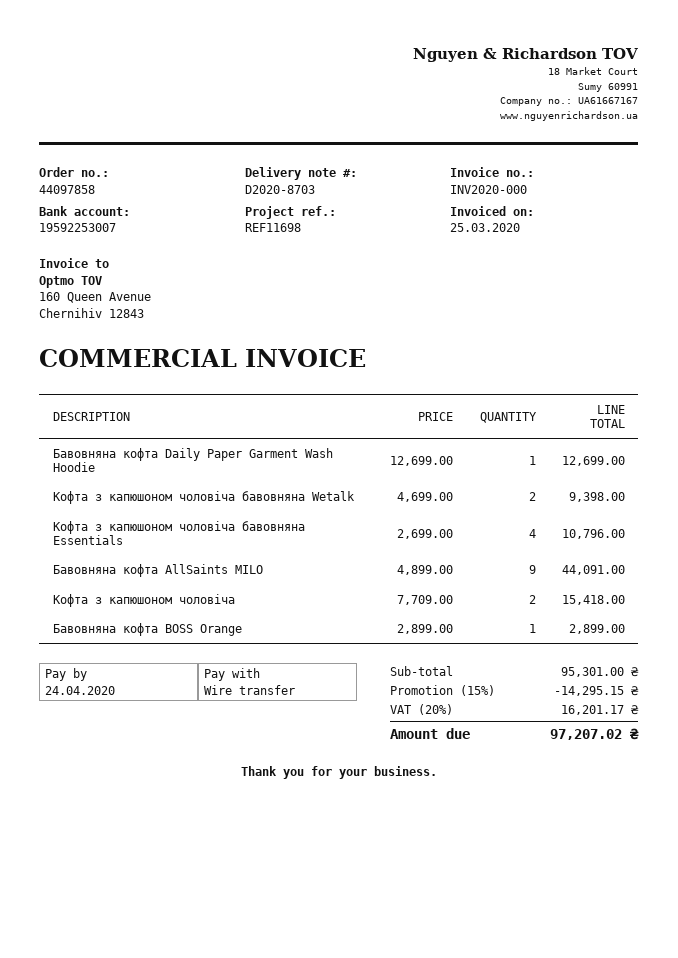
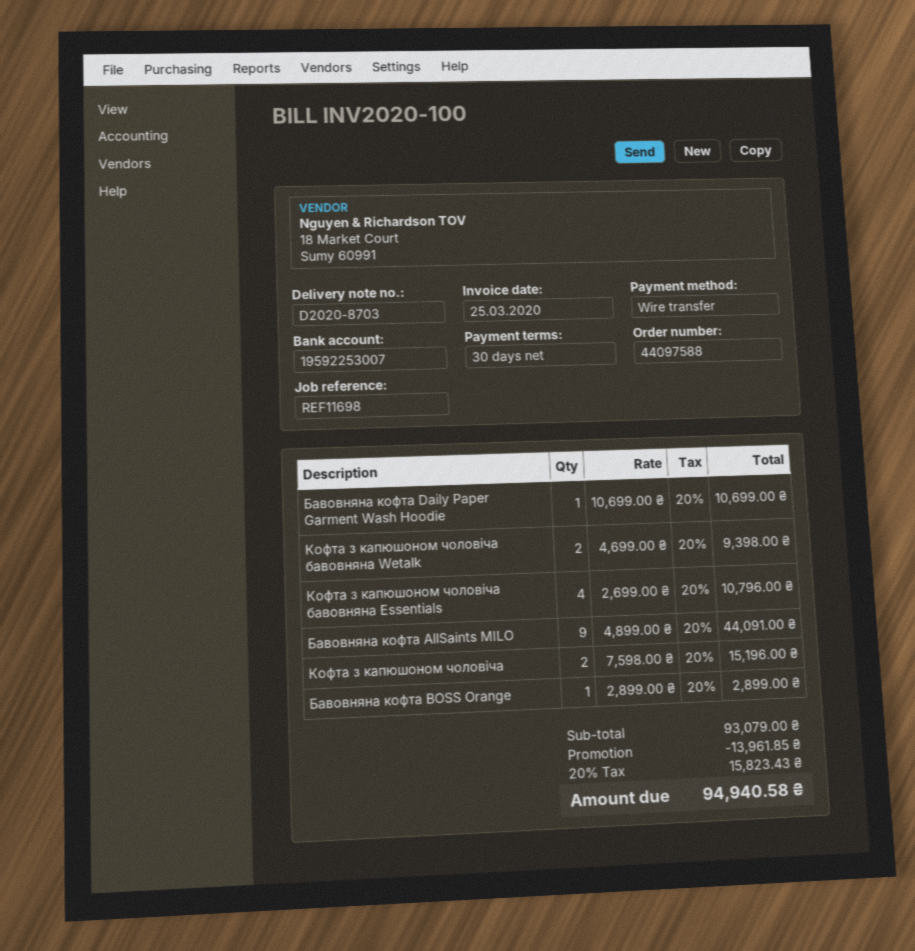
order number: 44097858 -> 44097588
invoice number: INV2020-000 -> INV2020-100
Бавовняна кофта Daily Paper Garment Wash Hoodie: 1 x 12699.00 = 12699.00 -> 1 x 10699.00 = 10699.00
Кофта з капюшоном чоловіча: 2 x 7709.00 = 15418.00 -> 2 x 7598.00 = 15196.00
subtotal: 95301.00 -> 93079.00
discount: 14295.15 -> 13961.85
tax: 20% = 16201.17 -> 20% = 15823.43
total: 97207.02 -> 94940.58

